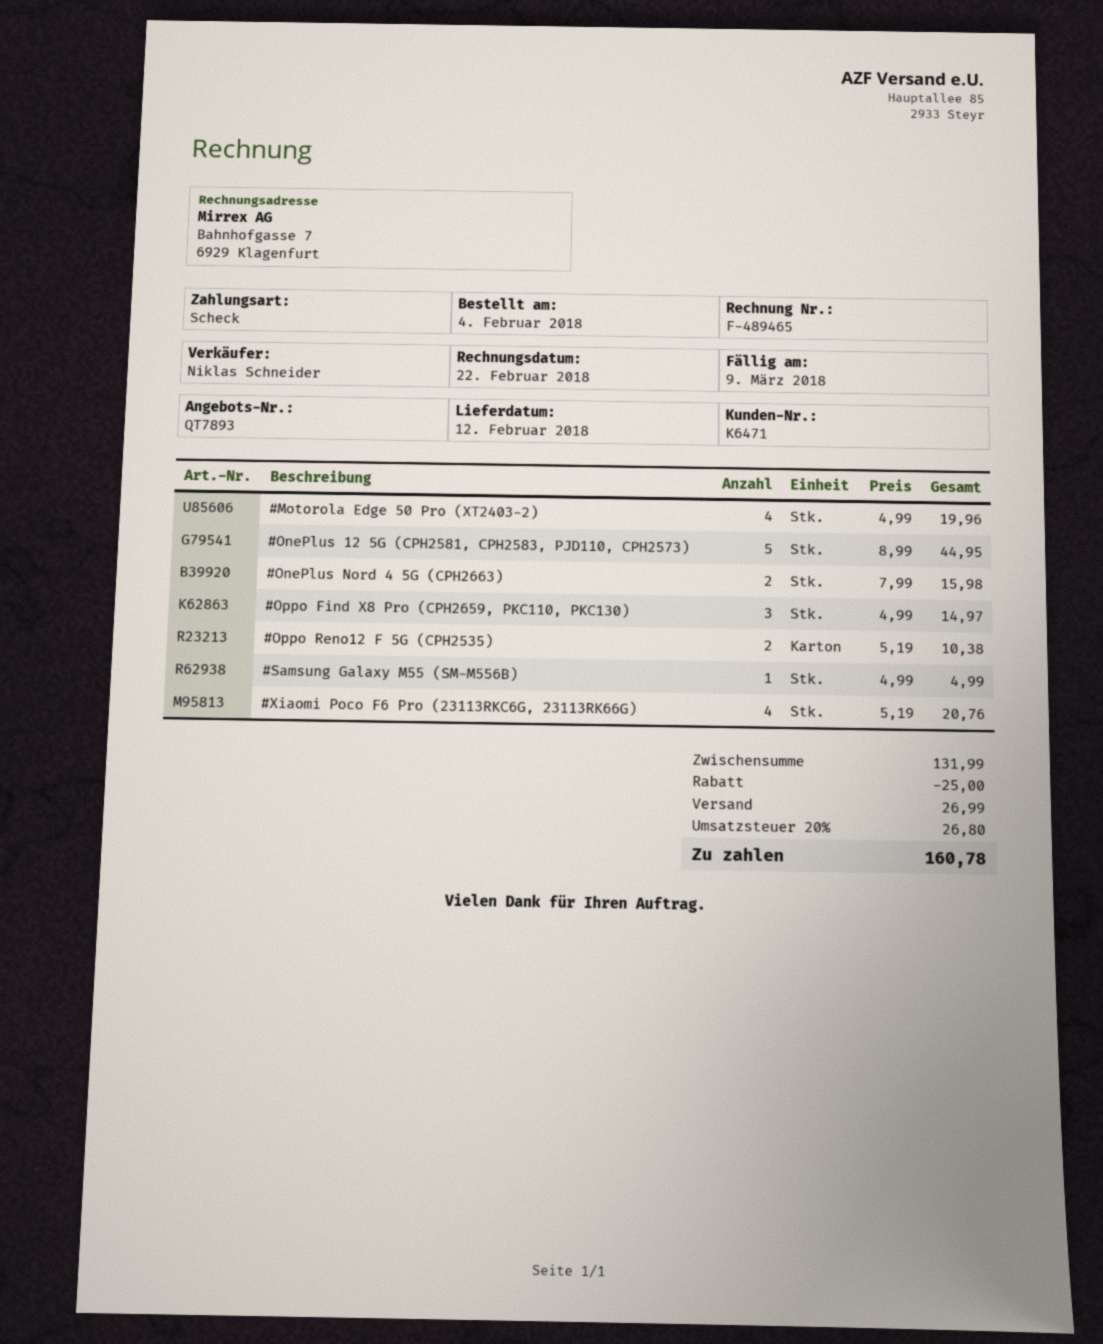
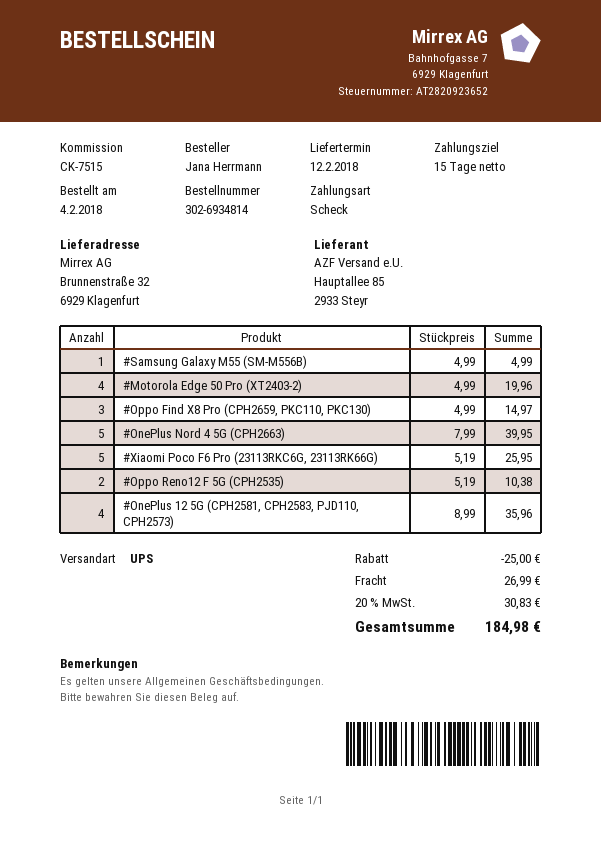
#OnePlus 12 5G (CPH2581, CPH2583, PJD110, CPH2573): 5 x 8.99 = 44.95 -> 4 x 8.99 = 35.96
#OnePlus Nord 4 5G (CPH2663): 2 x 7.99 = 15.98 -> 5 x 7.99 = 39.95
#Xiaomi Poco F6 Pro (23113RKC6G, 23113RK66G): 4 x 5.19 = 20.76 -> 5 x 5.19 = 25.95
tax: 20% = 26.80 -> 20% = 30.83
total: 160.78 -> 184.98

